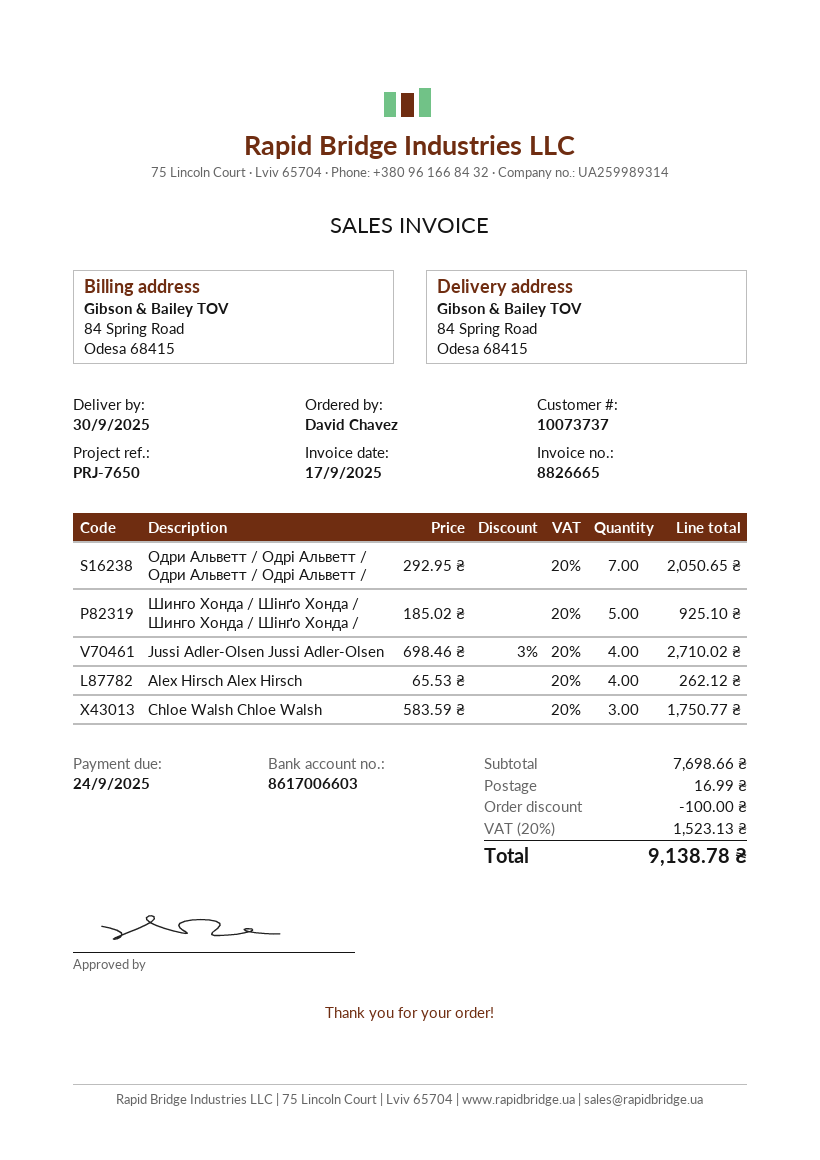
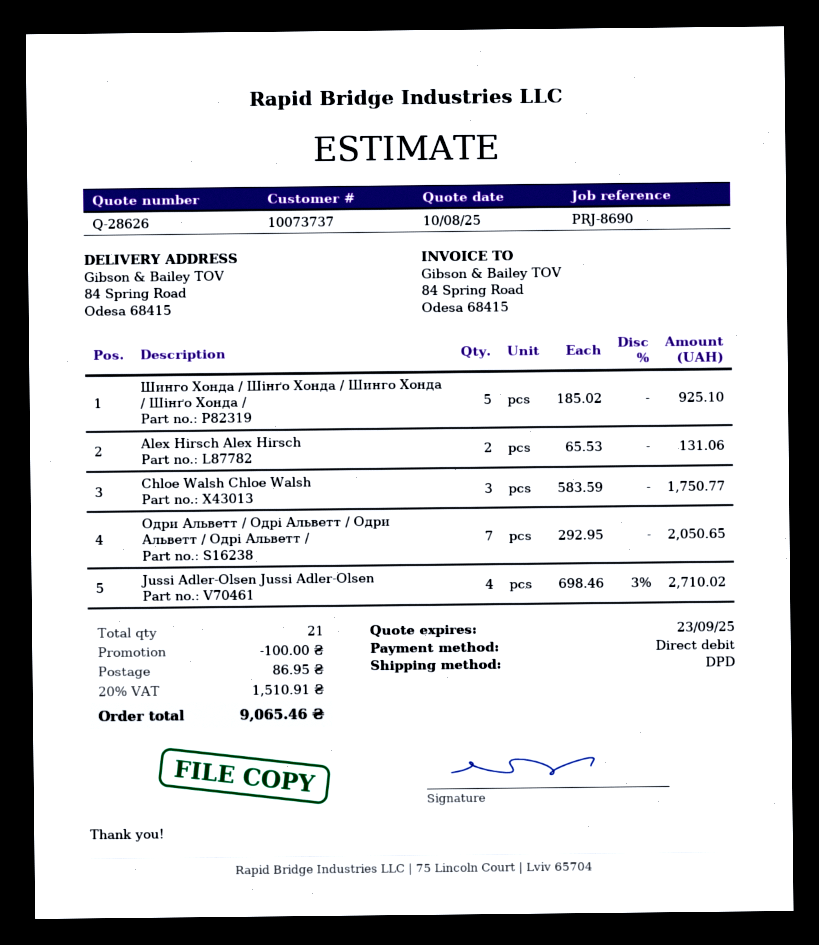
reference: PRJ-7650 -> PRJ-8690
Alex Hirsch Alex Hirsch: 4 x 65.53 = 262.12 -> 2 x 65.53 = 131.06
shipping: 16.99 -> 86.95
tax: 20% = 1523.13 -> 20% = 1510.91
total: 9138.78 -> 9065.46

